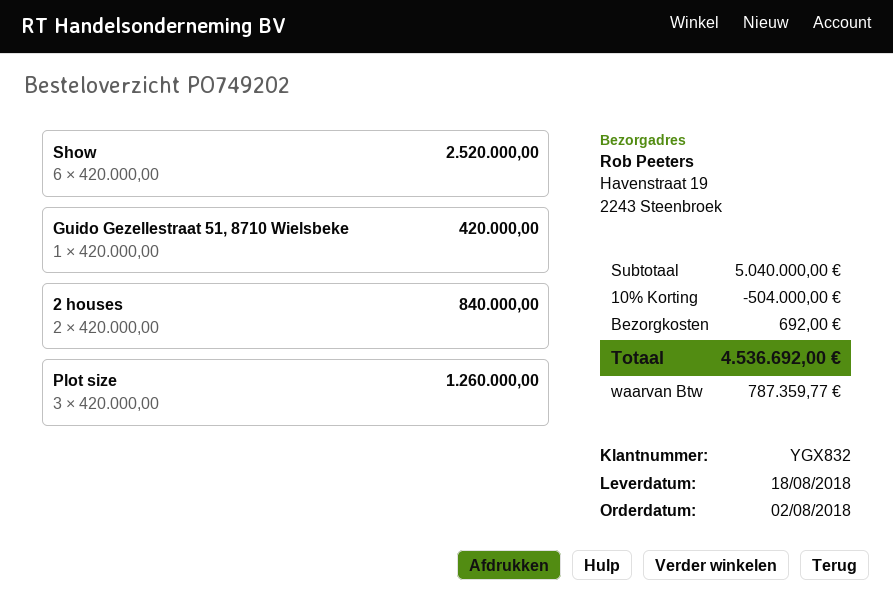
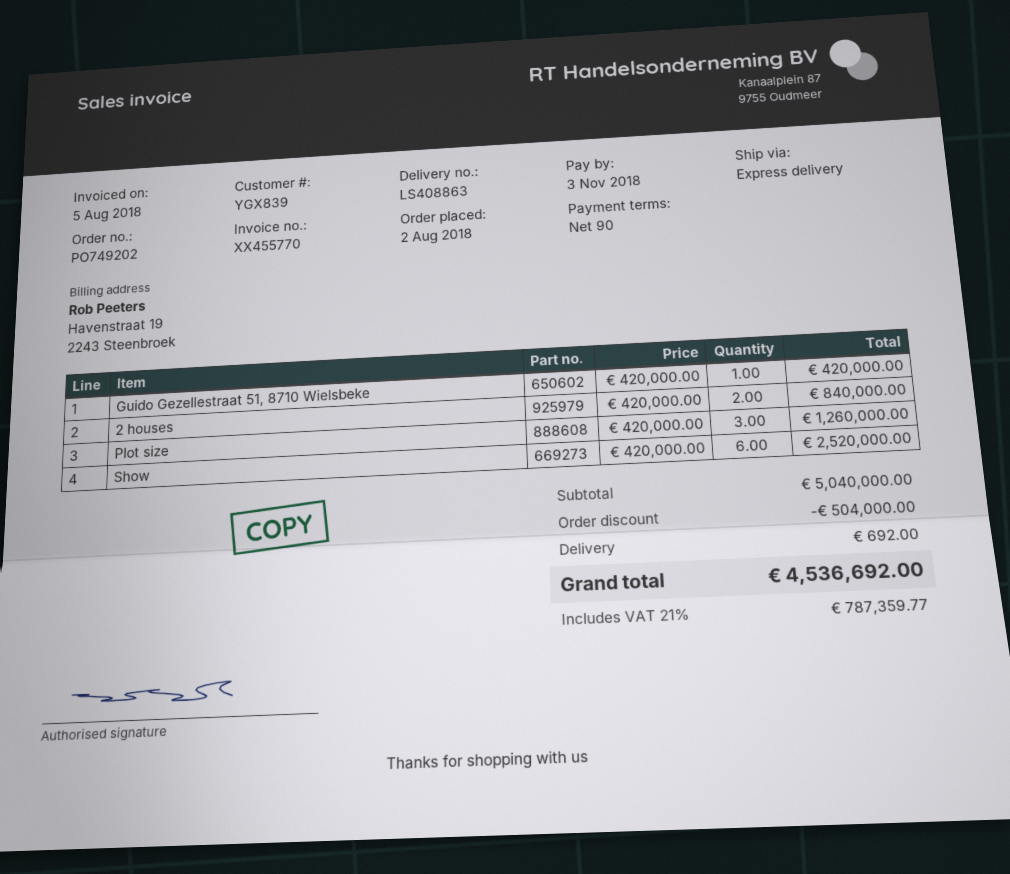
customer number: YGX832 -> YGX839

